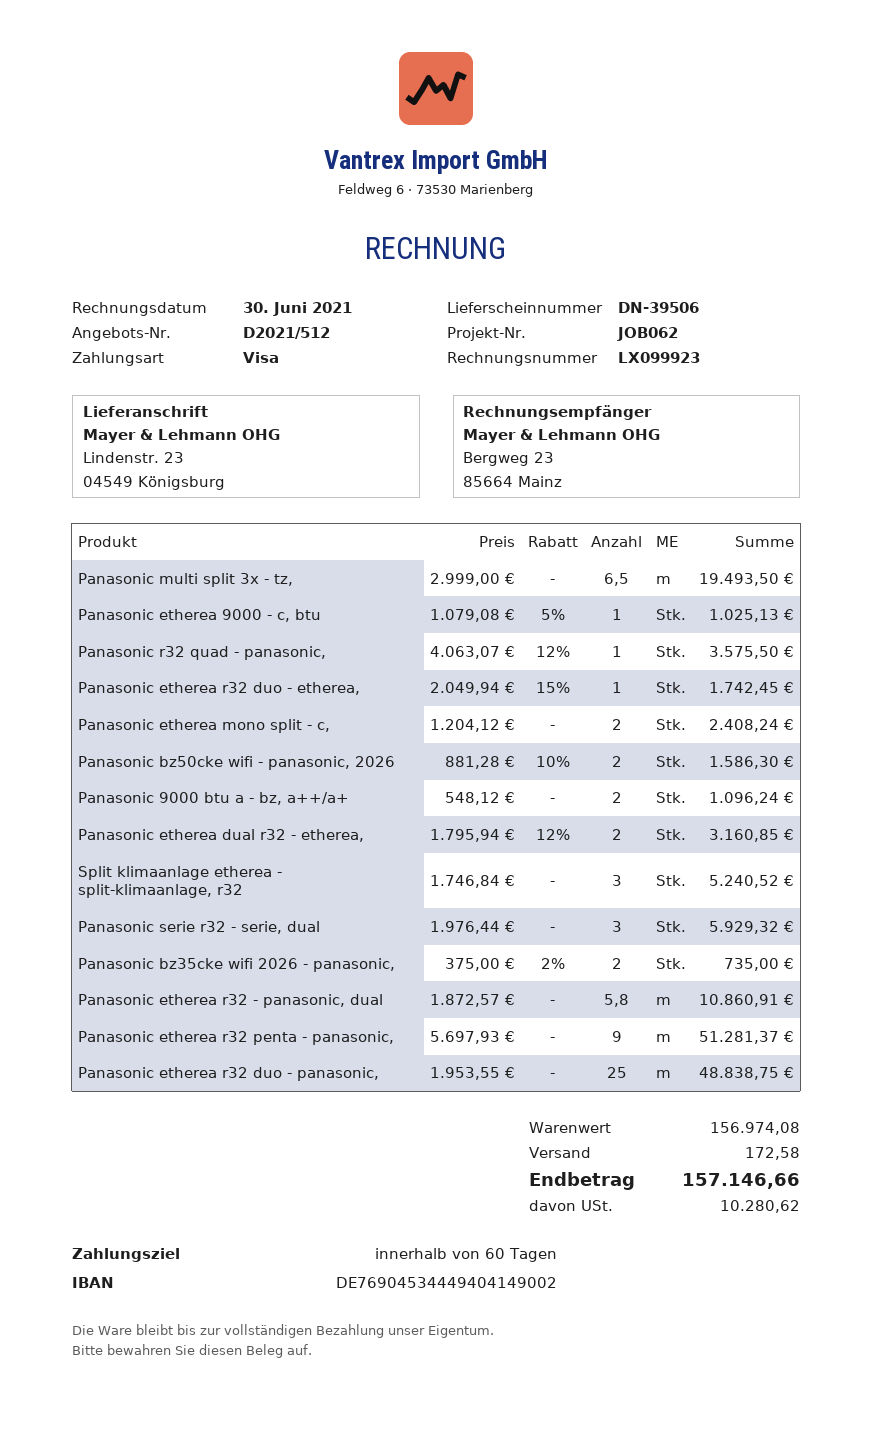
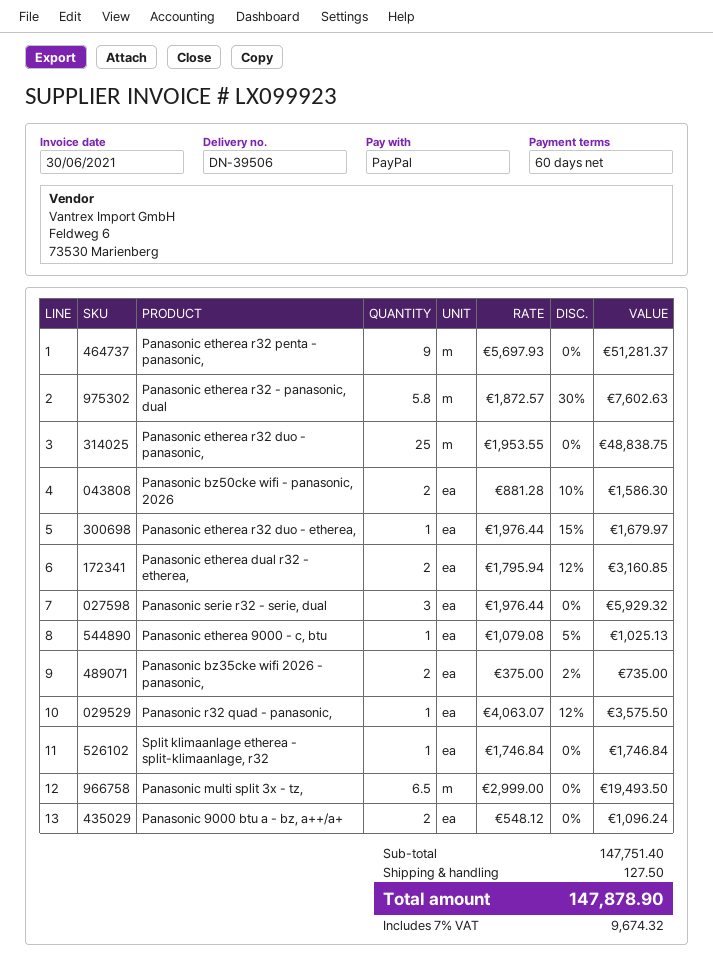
payment method: Visa -> PayPal
Panasonic etherea r32 duo - etherea,: 1 x 2049.94 - 15% = 1742.45 -> 1 x 1976.44 - 15% = 1679.97
Panasonic etherea mono split - c,: 2 x 1204.12 = 2408.24 -> none
Split klimaanlage etherea - split-klimaanlage, r32: 3 x 1746.84 = 5240.52 -> 1 x 1746.84 = 1746.84
Panasonic etherea r32 - panasonic, dual: 5.8 x 1872.57 = 10860.91 -> 5.8 x 1872.57 - 30% = 7602.63
subtotal: 156974.08 -> 147751.40
shipping: 172.58 -> 127.50
tax: 10280.62 -> 9674.32
total: 157146.66 -> 147878.90

